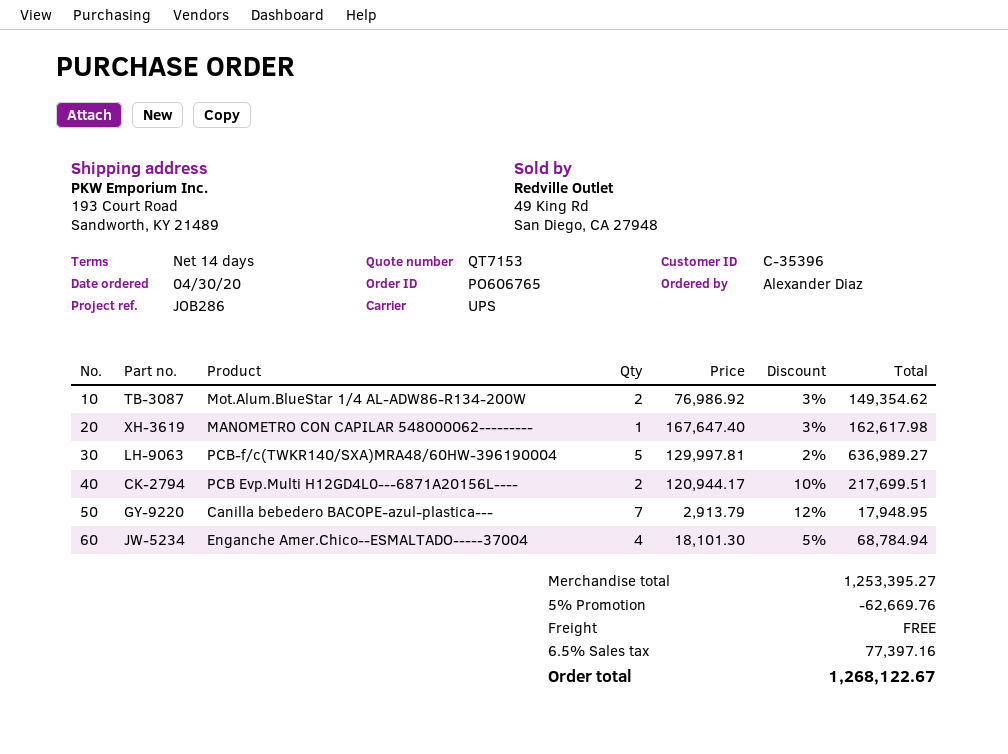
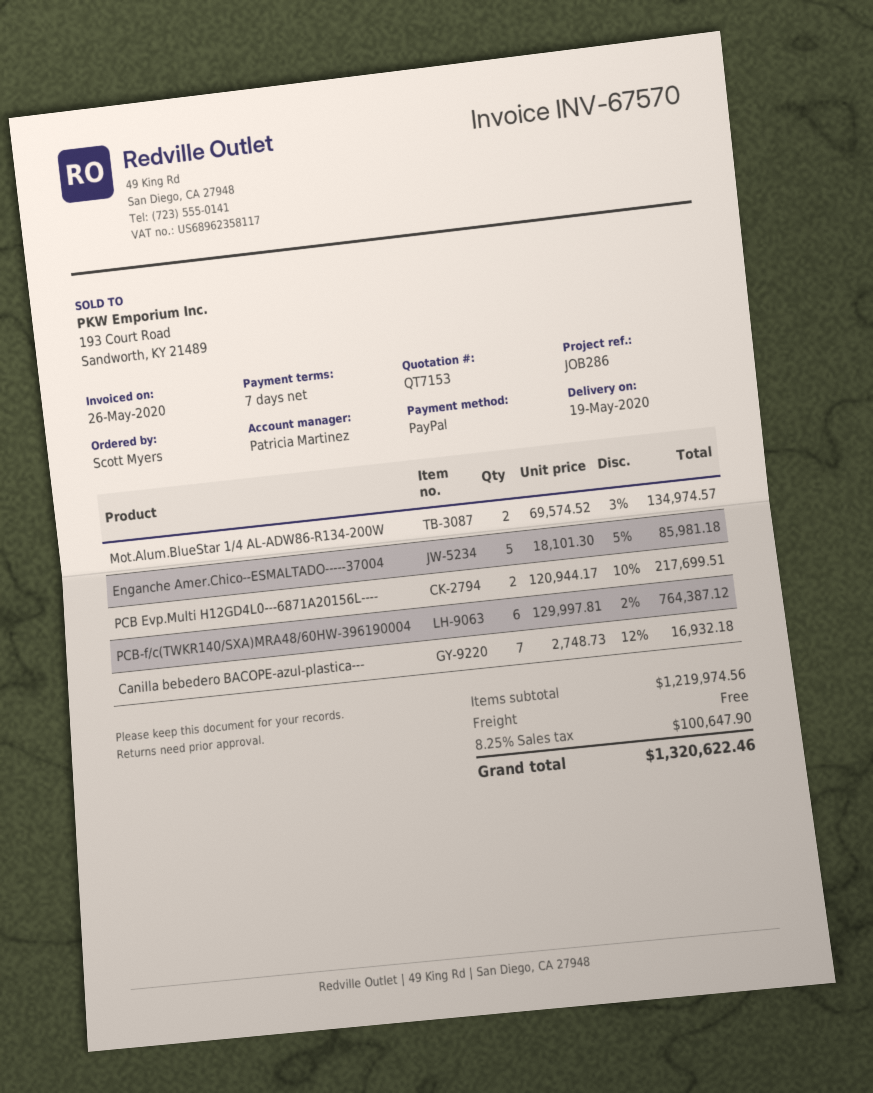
payment terms: 14 days -> 7 days
ordered by: Alexander Diaz -> Scott Myers
Mot.Alum.BlueStar 1/4 AL-ADW86-R134-200W: 2 x 76986.92 - 3% = 149354.62 -> 2 x 69574.52 - 3% = 134974.57
MANOMETRO CON CAPILAR 548000062---------: 1 x 167647.40 - 3% = 162617.98 -> none
PCB-f/c(TWKR140/SXA)MRA48/60HW-396190004: 5 x 129997.81 - 2% = 636989.27 -> 6 x 129997.81 - 2% = 764387.12
Canilla bebedero BACOPE-azul-plastica---: 7 x 2913.79 - 12% = 17948.95 -> 7 x 2748.73 - 12% = 16932.18
Enganche Amer.Chico--ESMALTADO-----37004: 4 x 18101.30 - 5% = 68784.94 -> 5 x 18101.30 - 5% = 85981.18
subtotal: 1253395.27 -> 1219974.56
discount: 5% = 62669.76 -> none
tax: 6.5% = 77397.16 -> 8.25% = 100647.90
total: 1268122.67 -> 1320622.46

